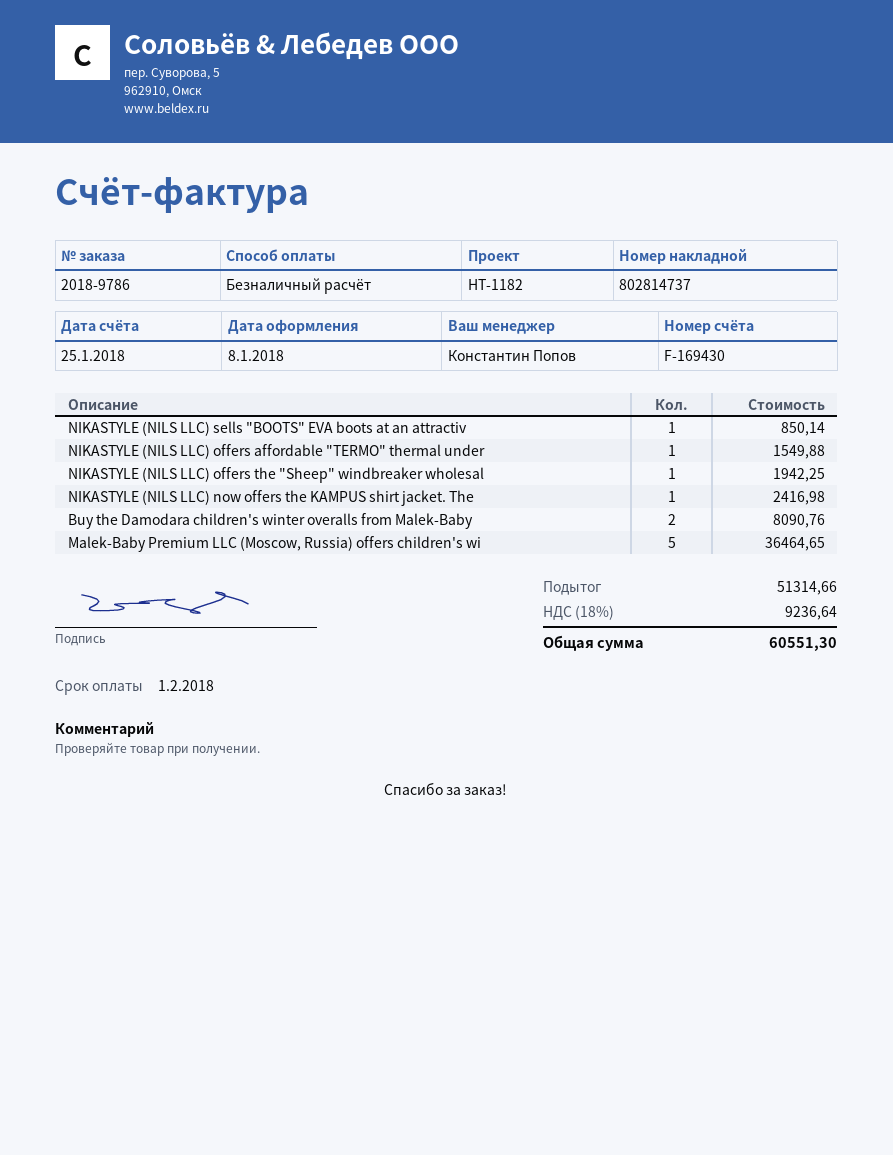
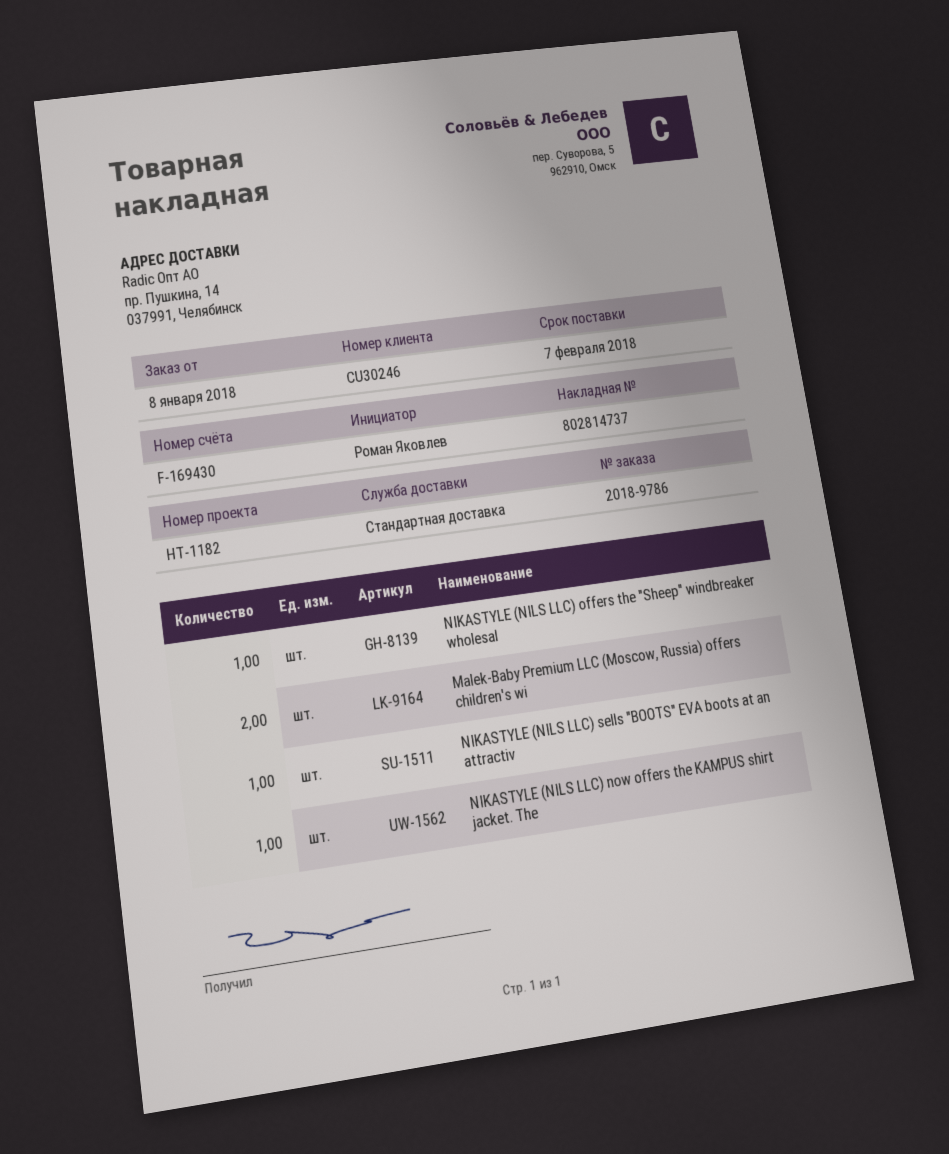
NIKASTYLE (NILS LLC) offers affordable "TERMO" thermal under: 1 -> none
Buy the Damodara children's winter overalls from Malek-Baby: 2 -> none
Malek-Baby Premium LLC (Moscow, Russia) offers children's wi: 5 -> 2

